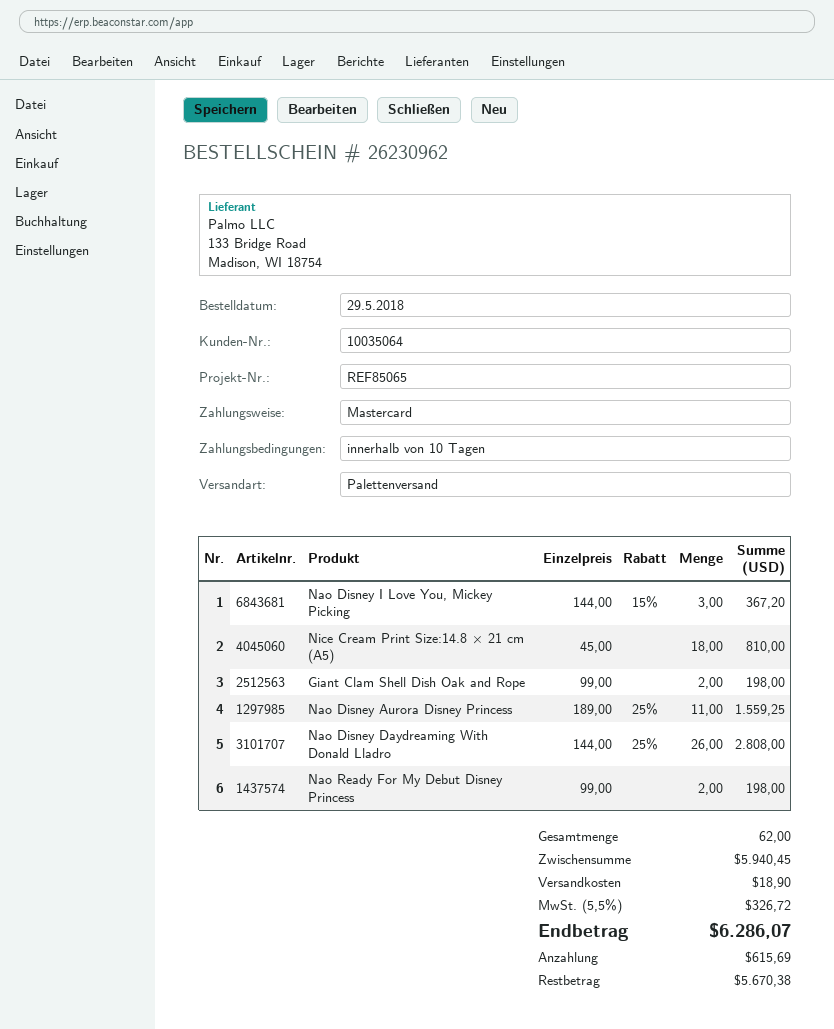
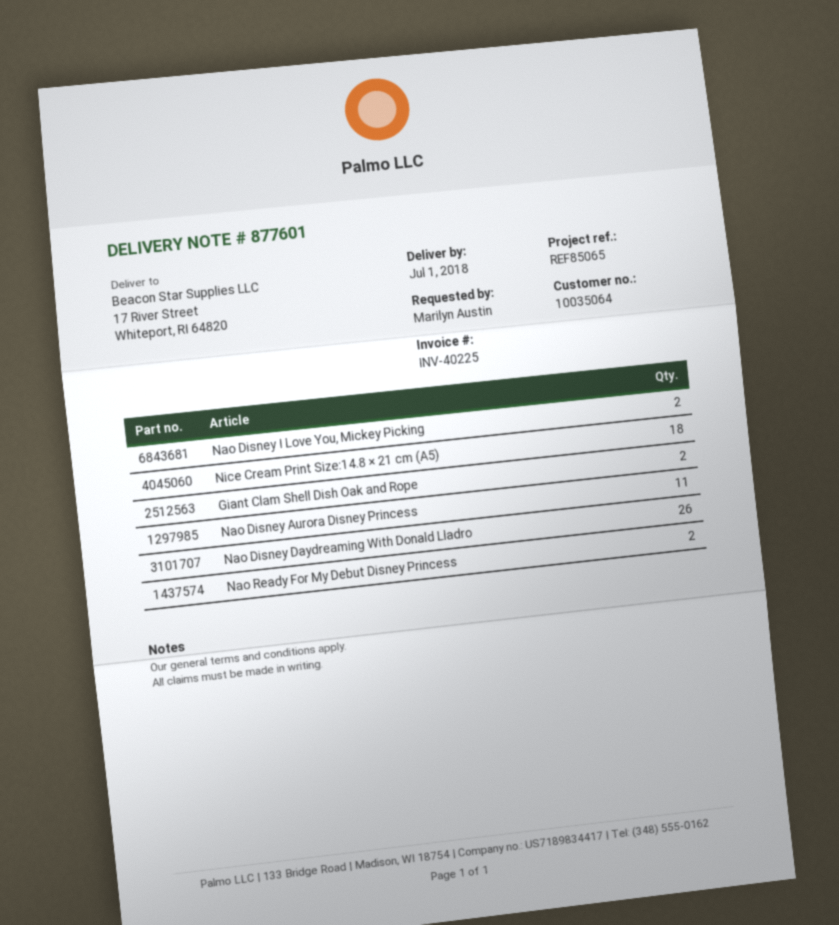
Nao Disney I Love You, Mickey Picking: 3 -> 2

